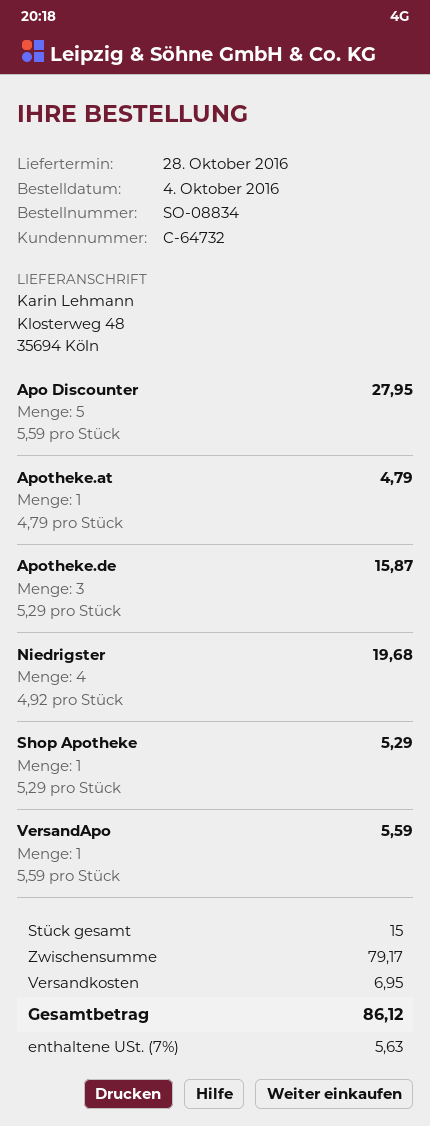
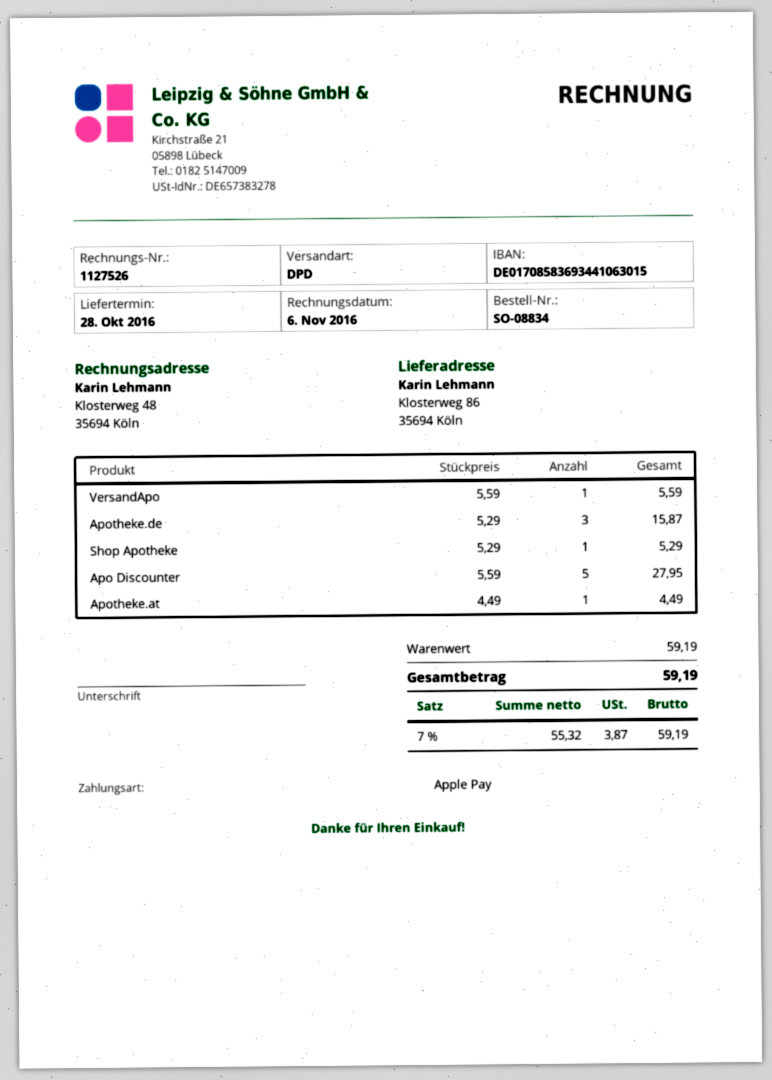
ship to: Klosterweg 48, 35694 Köln -> Klosterweg 86, 35694 Köln
Apotheke.at: 1 x 4.79 = 4.79 -> 1 x 4.49 = 4.49
Niedrigster: 4 x 4.92 = 19.68 -> none
subtotal: 79.17 -> 59.19
shipping: 6.95 -> none
tax: 7% = 5.63 -> 7% = 3.87
total: 86.12 -> 59.19

